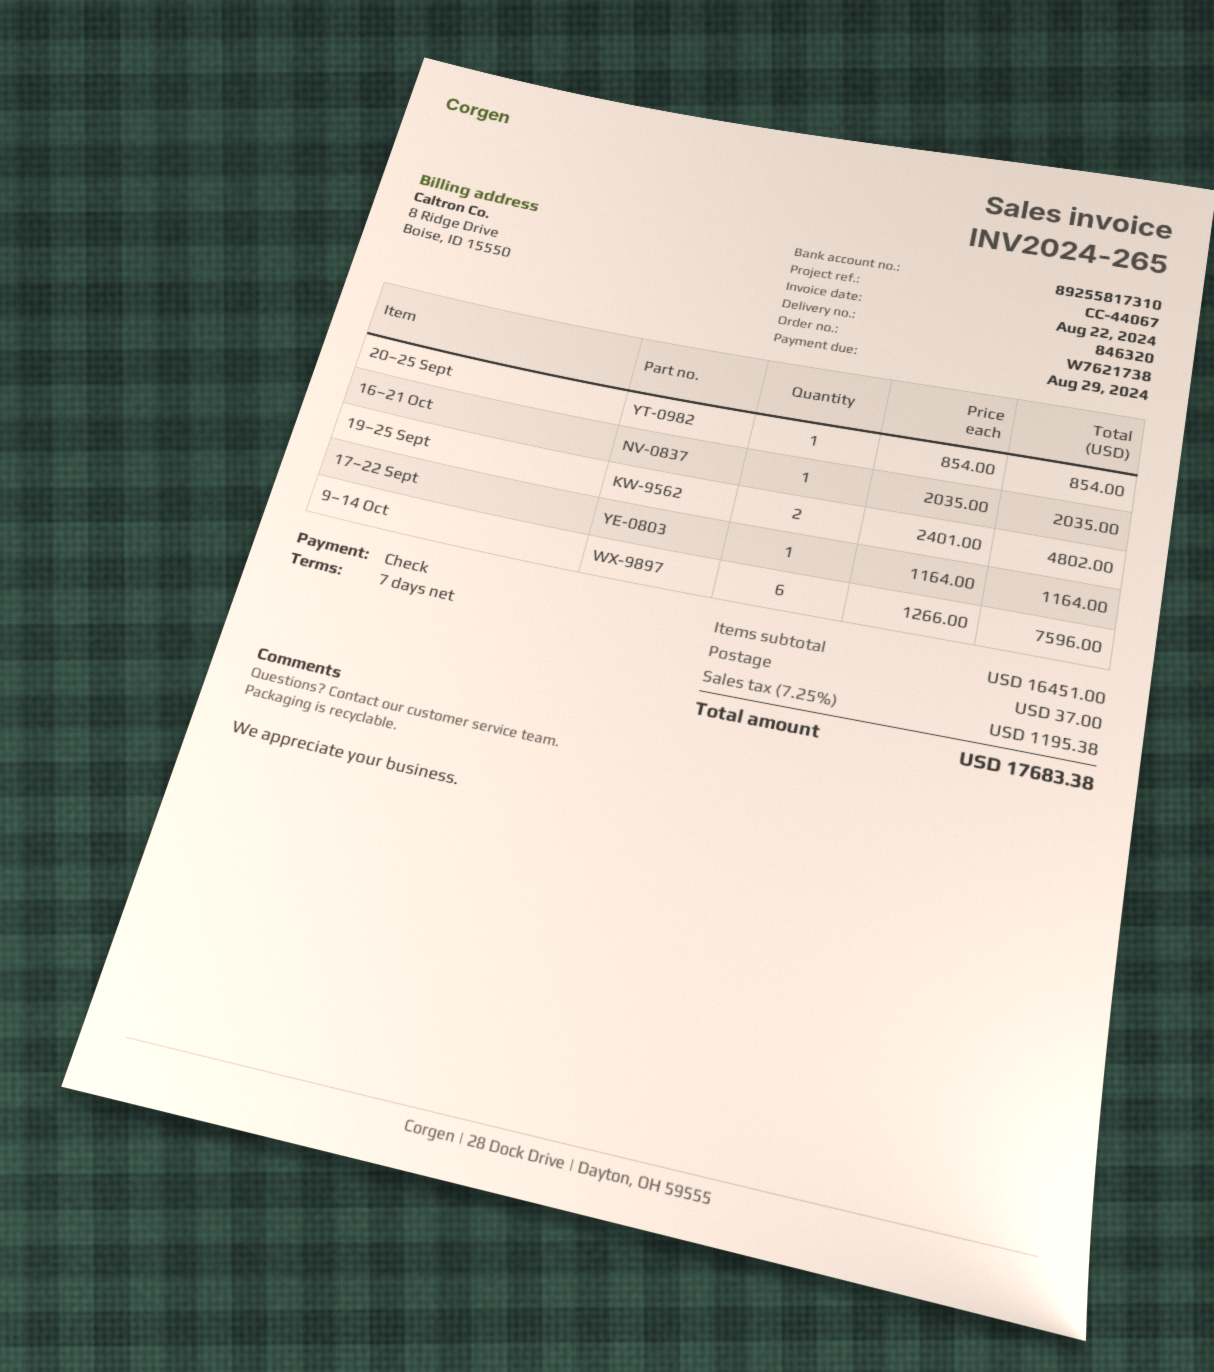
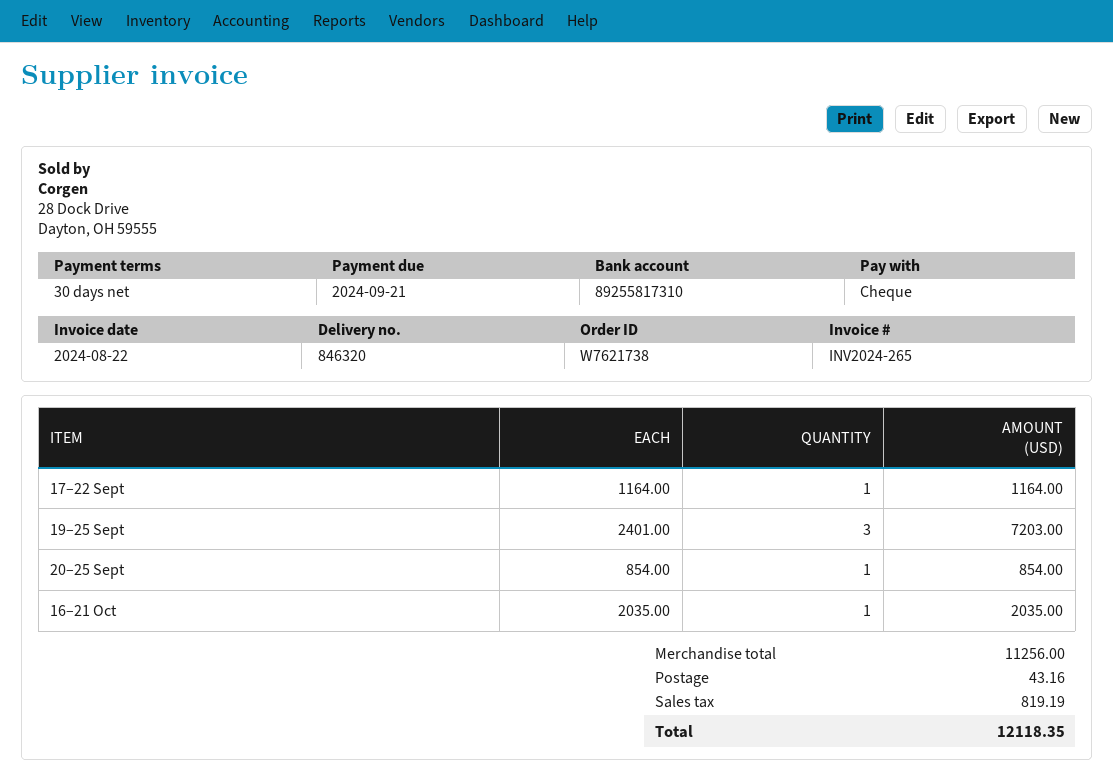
payment terms: 7 days -> 30 days
due date: 2024-08-29 -> 2024-09-21
19–25 Sept: 2 x 2401.00 = 4802.00 -> 3 x 2401.00 = 7203.00
9–14 Oct: 6 x 1266.00 = 7596.00 -> none
subtotal: 16451.00 -> 11256.00
shipping: 37.00 -> 43.16
tax: 1195.38 -> 819.19
total: 17683.38 -> 12118.35

